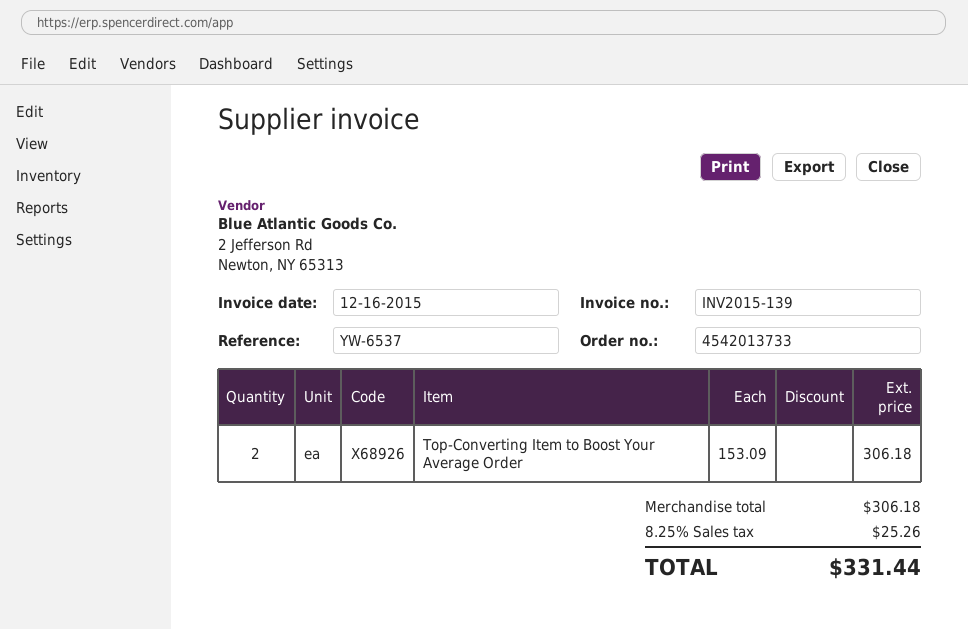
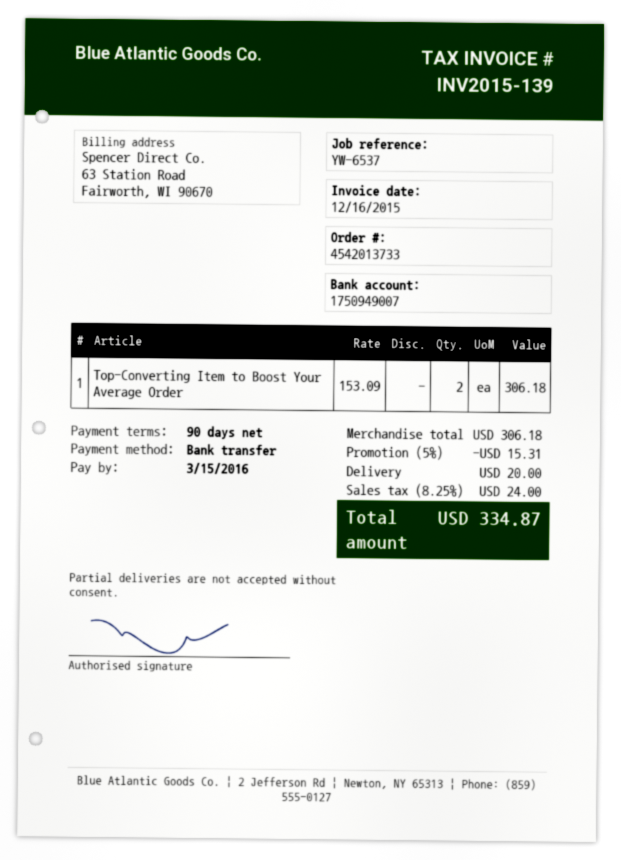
discount: none -> 5% = 15.31
shipping: none -> 20.00
tax: 8.25% = 25.26 -> 8.25% = 24.00
total: 331.44 -> 334.87

